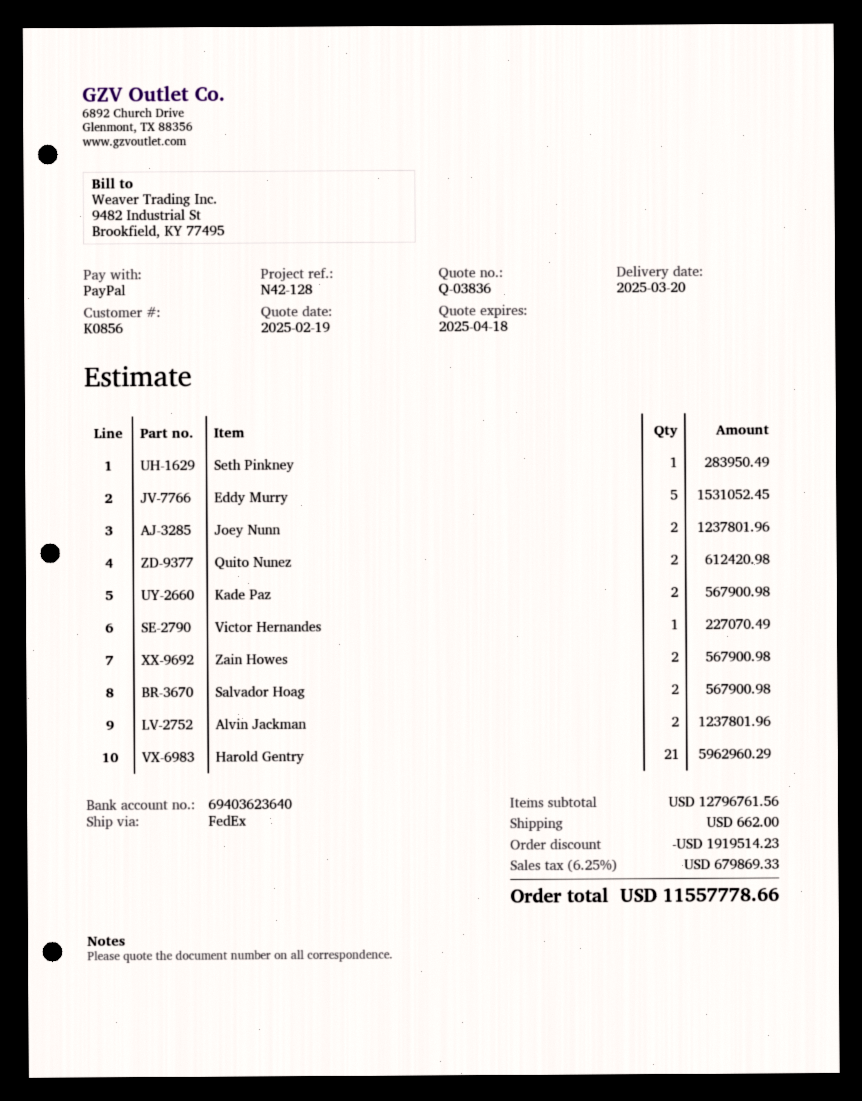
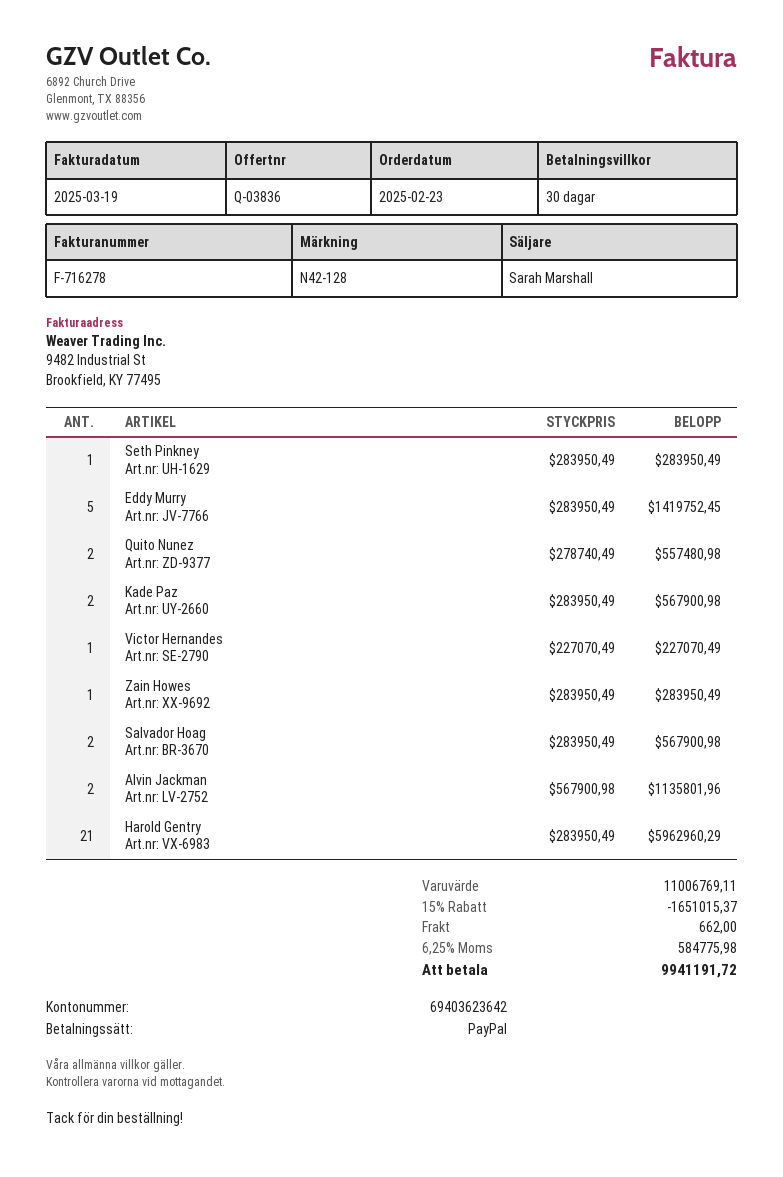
bank account: 69403623640 -> 69403623642
Eddy Murry: 5 for 1531052.45 -> 5 for 1419752.45
Joey Nunn: 2 for 1237801.96 -> none
Quito Nunez: 2 for 612420.98 -> 2 for 557480.98
Zain Howes: 2 for 567900.98 -> 1 for 283950.49
Alvin Jackman: 2 for 1237801.96 -> 2 for 1135801.96
subtotal: 12796761.56 -> 11006769.11
discount: 1919514.23 -> 1651015.37
tax: 6.25% = 679869.33 -> 6.25% = 584775.98
total: 11557778.66 -> 9941191.72

